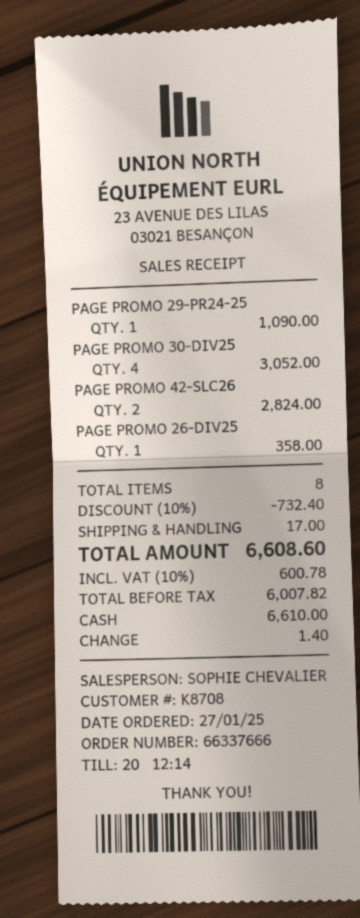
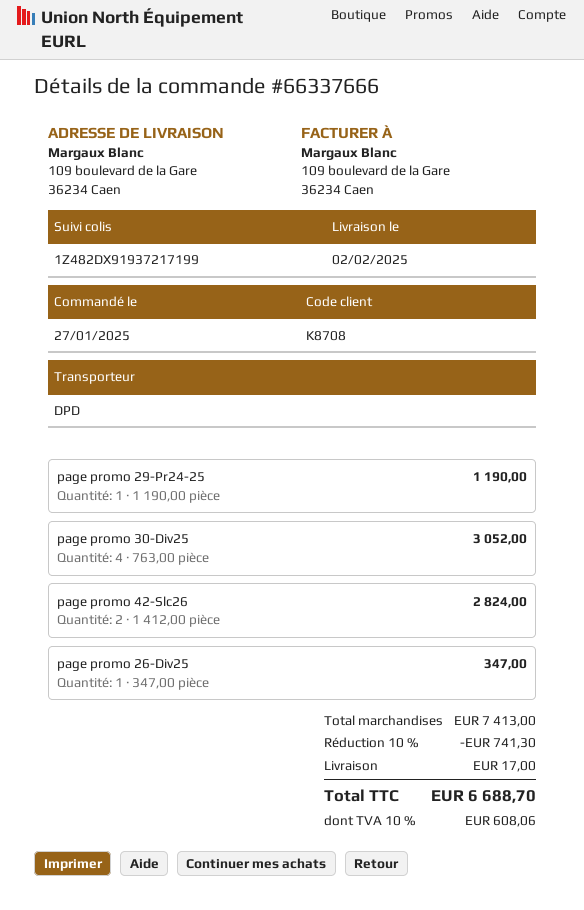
PAGE PROMO 29-PR24-25: 1 for 1090.00 -> 1 for 1190.00
PAGE PROMO 26-DIV25: 1 for 358.00 -> 1 for 347.00
discount: 10% = 732.40 -> 10% = 741.30
tax: 10% = 600.78 -> 10% = 608.06
total: 6608.60 -> 6688.70

